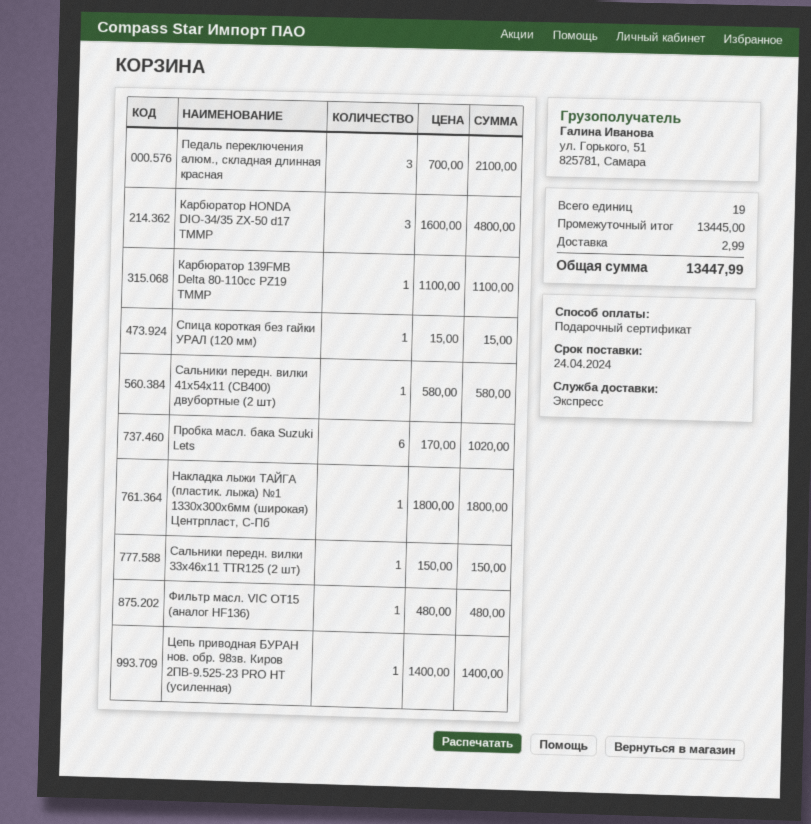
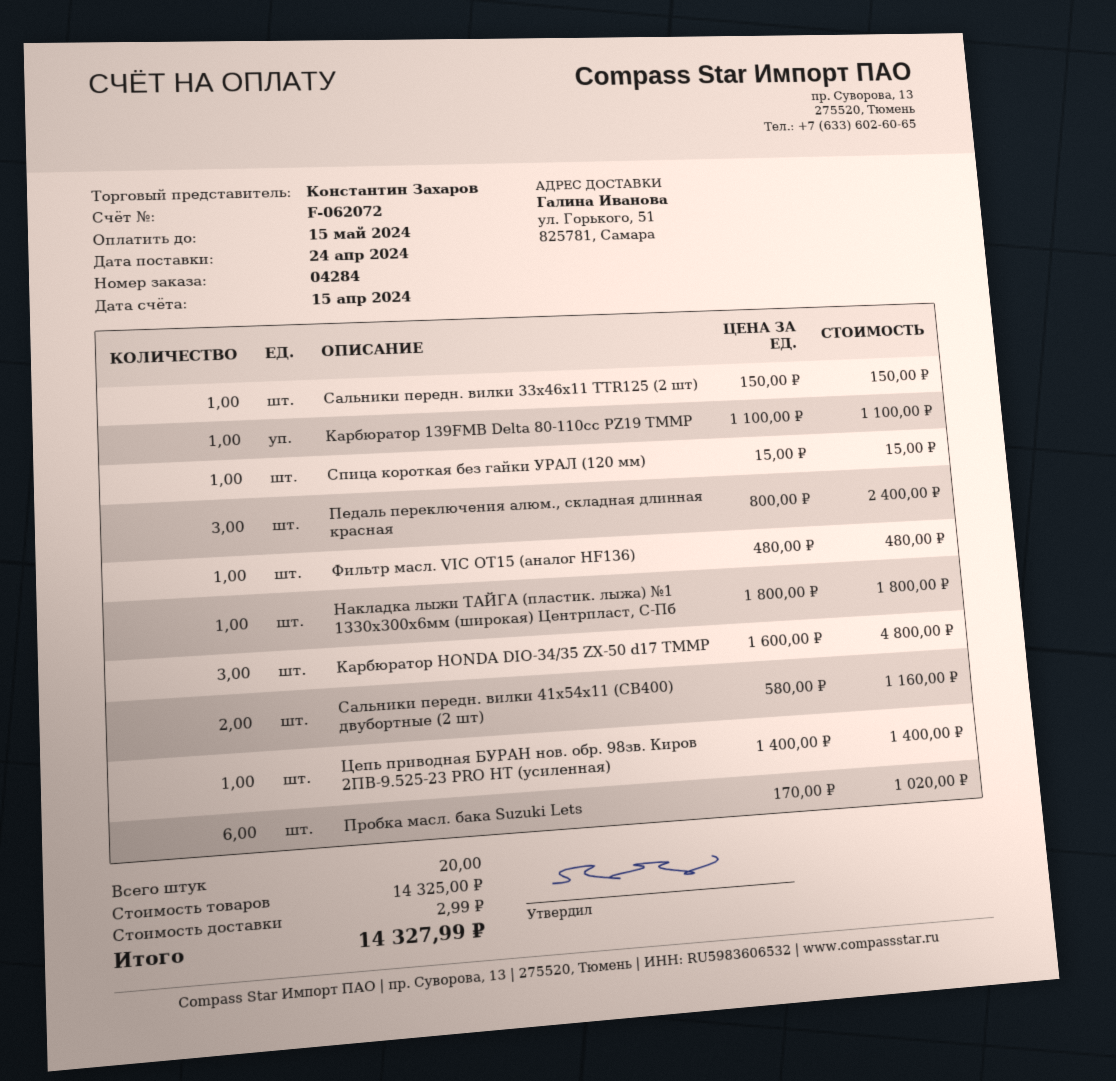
Педаль переключения алюм., складная длинная красная: 3 x 700.00 = 2100.00 -> 3 x 800.00 = 2400.00
Сальники передн. вилки 41х54х11 (CB400) двубортные (2 шт): 1 x 580.00 = 580.00 -> 2 x 580.00 = 1160.00
total quantity: 19 -> 20
subtotal: 13445.00 -> 14325.00
total: 13447.99 -> 14327.99

